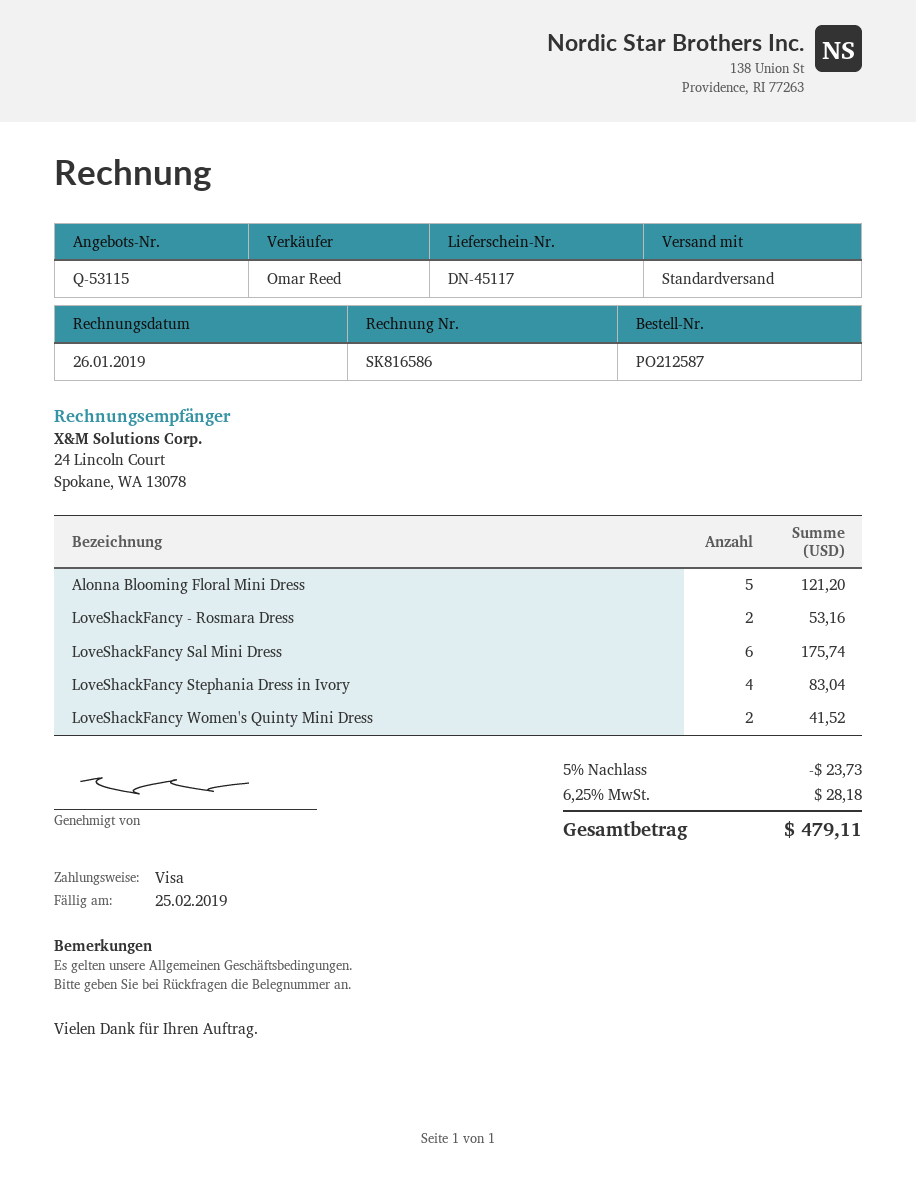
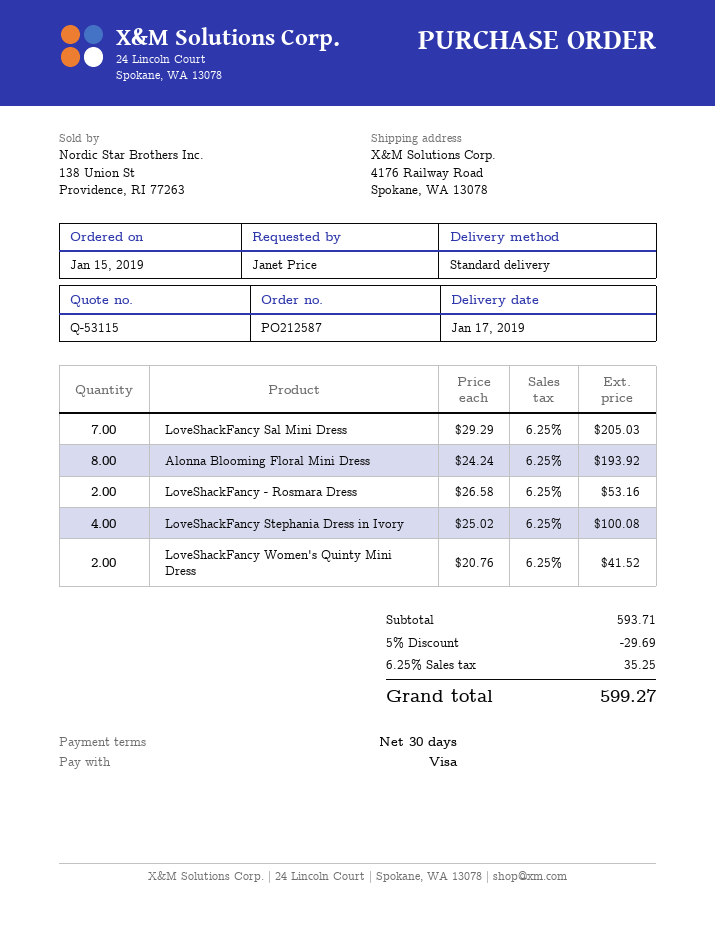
Alonna Blooming Floral Mini Dress: 5 for 121.20 -> 8 for 193.92
LoveShackFancy Sal Mini Dress: 6 for 175.74 -> 7 for 205.03
LoveShackFancy Stephania Dress in Ivory: 4 for 83.04 -> 4 for 100.08
discount: 5% = 23.73 -> 5% = 29.69
tax: 6.25% = 28.18 -> 6.25% = 35.25
total: 479.11 -> 599.27

